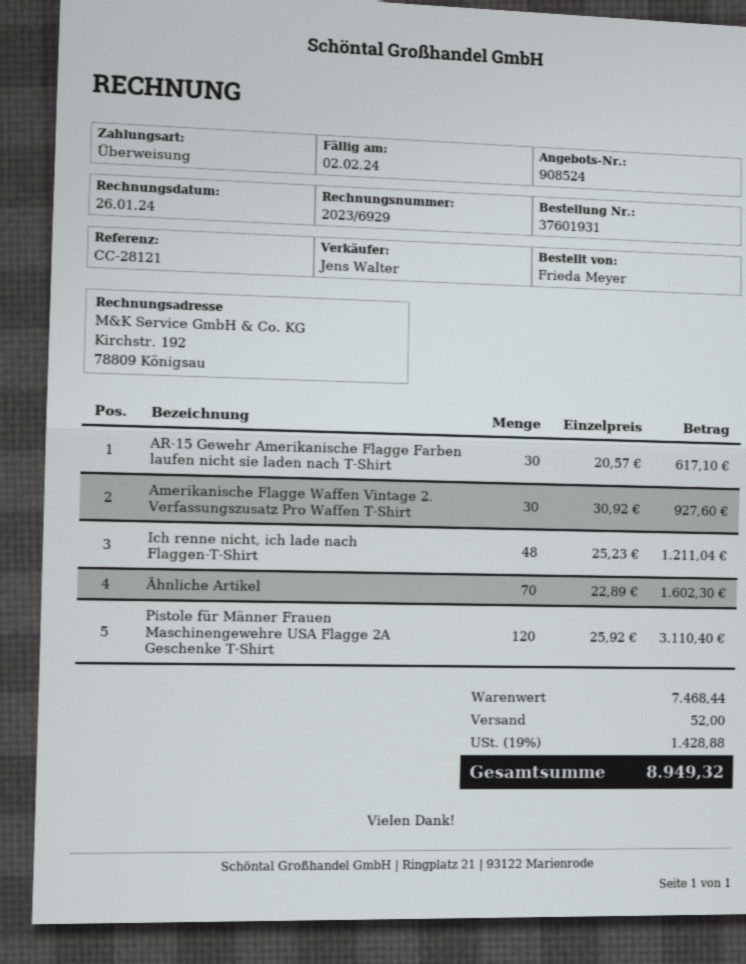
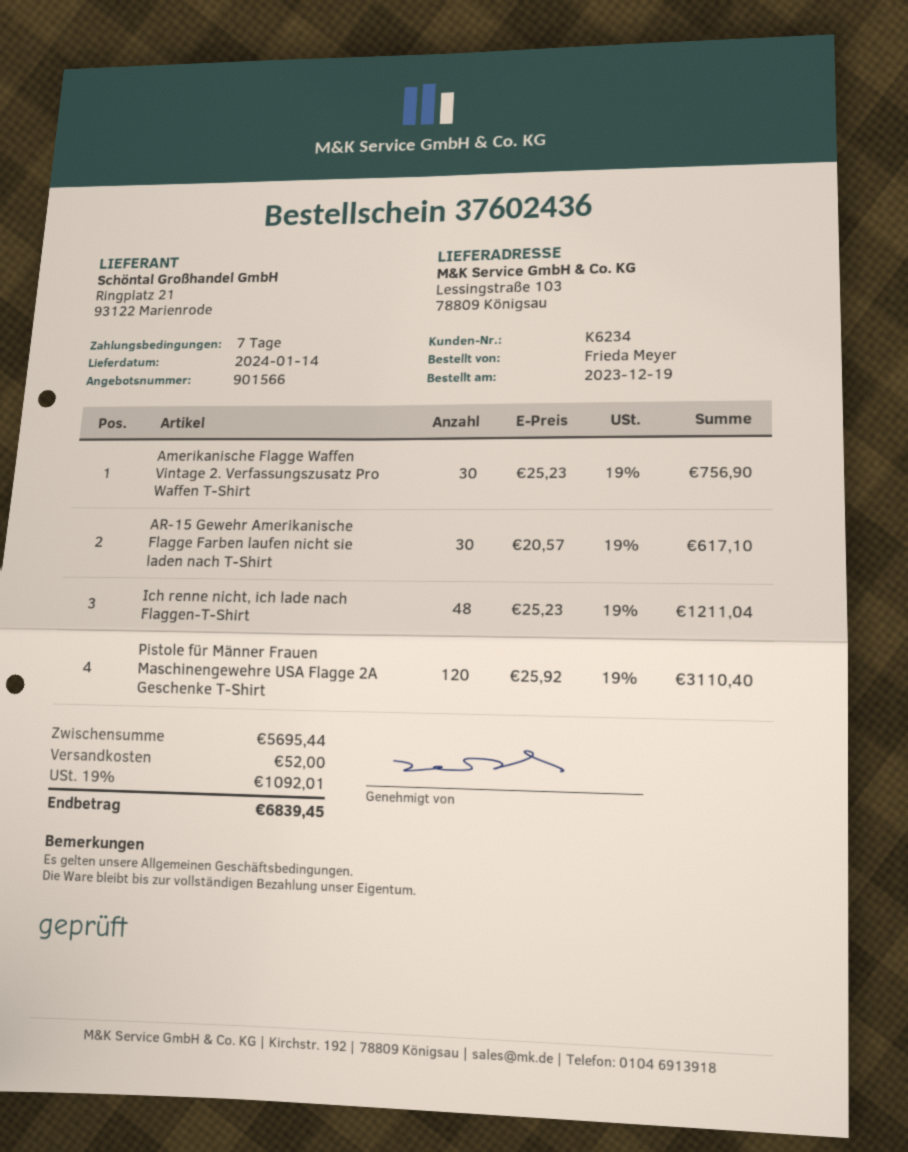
quote number: 908524 -> 901566
order number: 37601931 -> 37602436
Amerikanische Flagge Waffen Vintage 2. Verfassungszusatz Pro Waffen T-Shirt: 30 x 30.92 = 927.60 -> 30 x 25.23 = 756.90
Ähnliche Artikel: 70 x 22.89 = 1602.30 -> none
subtotal: 7468.44 -> 5695.44
tax: 19% = 1428.88 -> 19% = 1092.01
total: 8949.32 -> 6839.45

